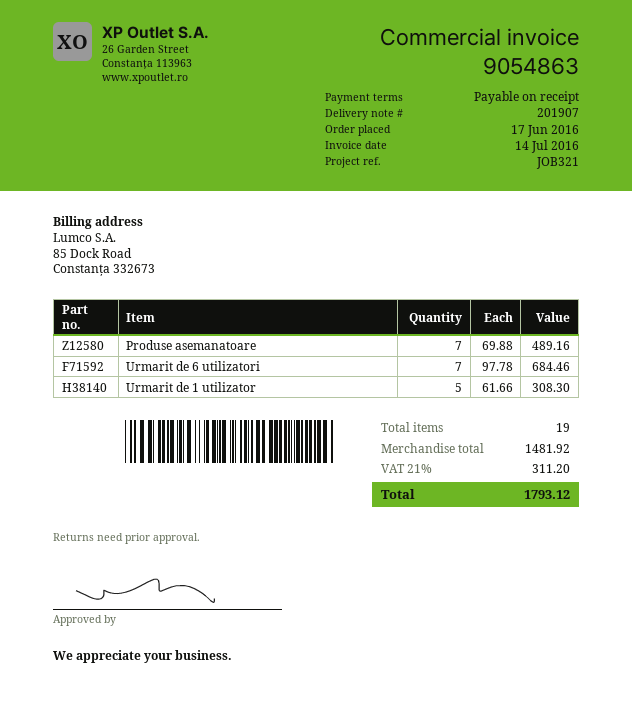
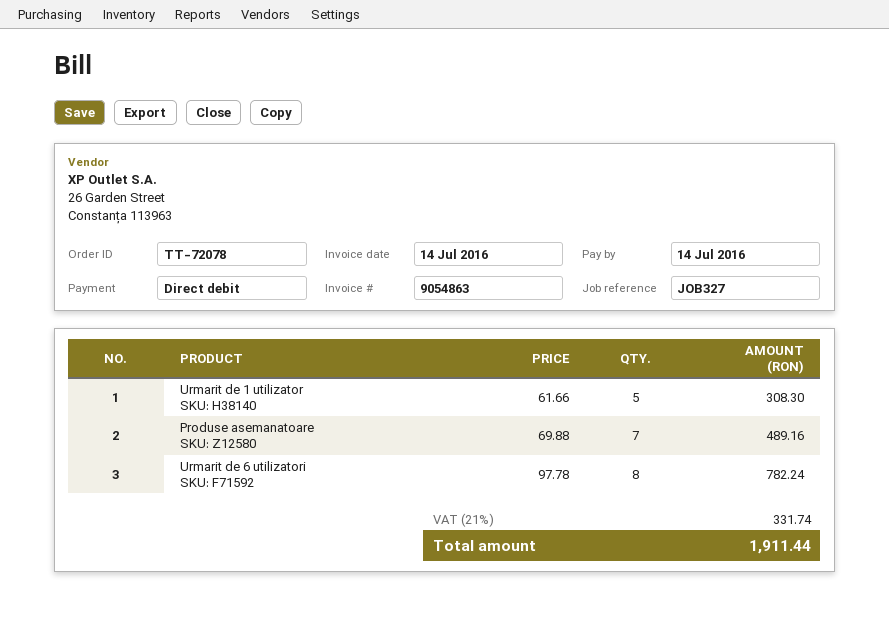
reference: JOB321 -> JOB327
Urmarit de 6 utilizatori: 7 x 97.78 = 684.46 -> 8 x 97.78 = 782.24
tax: 21% = 311.20 -> 21% = 331.74
total: 1793.12 -> 1911.44

